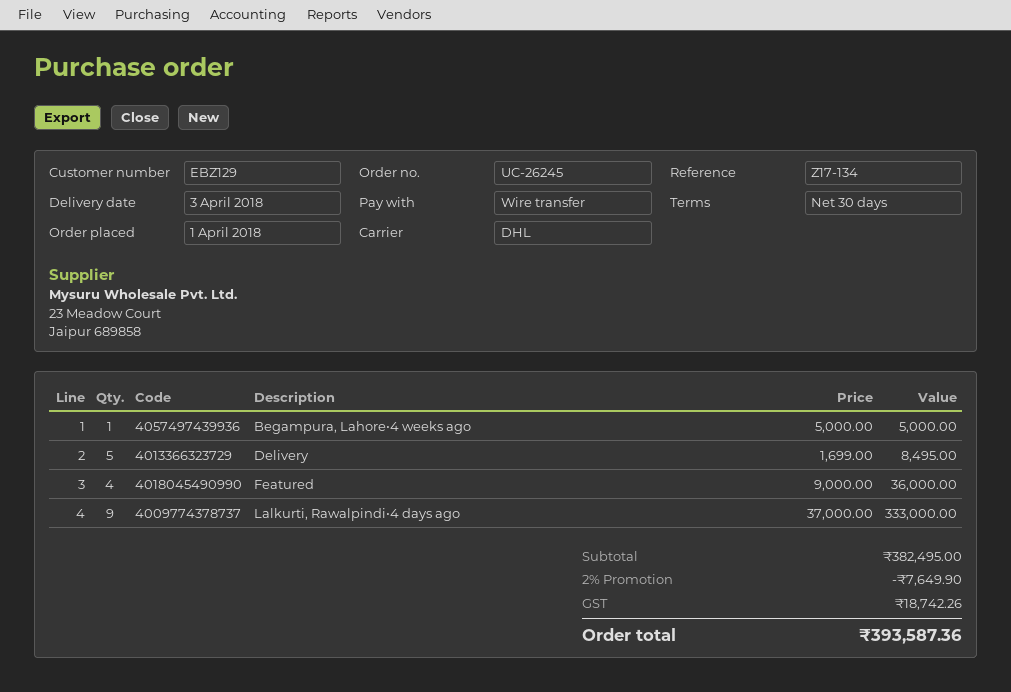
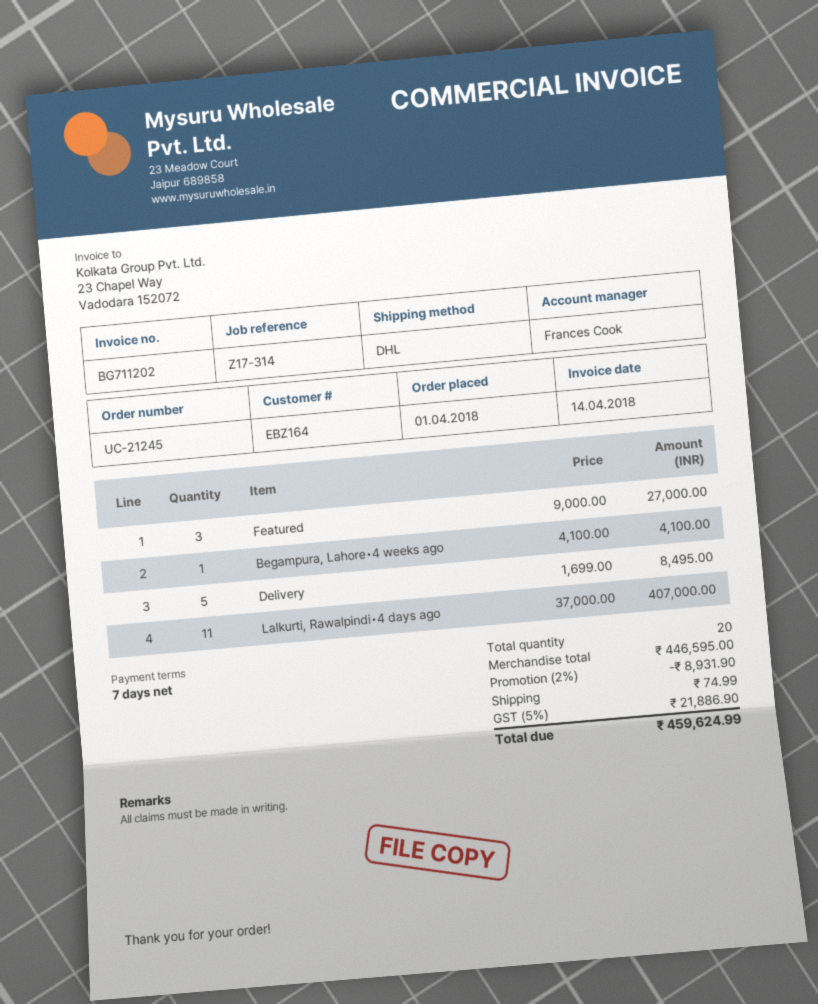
order number: UC-26245 -> UC-21245
payment terms: 30 days -> 7 days
customer number: EBZ129 -> EBZ164
reference: Z17-134 -> Z17-314
Begampura, Lahore•4 weeks ago: 1 x 5000.00 = 5000.00 -> 1 x 4100.00 = 4100.00
Featured: 4 x 9000.00 = 36000.00 -> 3 x 9000.00 = 27000.00
Lalkurti, Rawalpindi•4 days ago: 9 x 37000.00 = 333000.00 -> 11 x 37000.00 = 407000.00
subtotal: 382495.00 -> 446595.00
discount: 2% = 7649.90 -> 2% = 8931.90
shipping: none -> 74.99
tax: 18742.26 -> 21886.90
total: 393587.36 -> 459624.99

